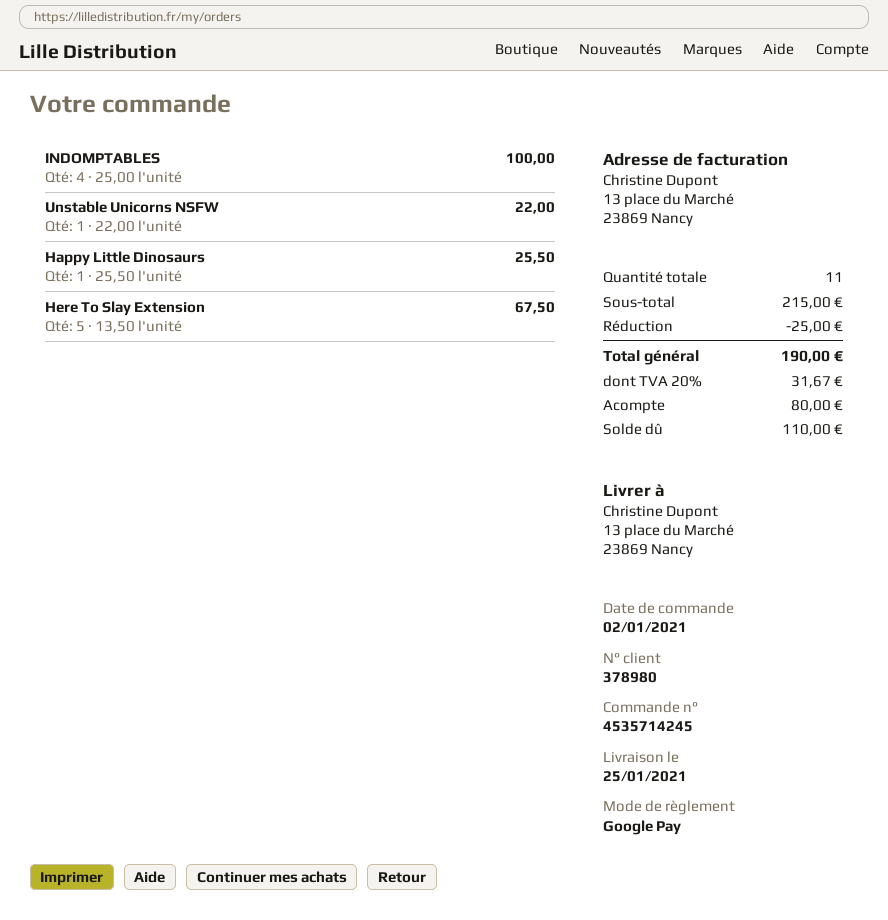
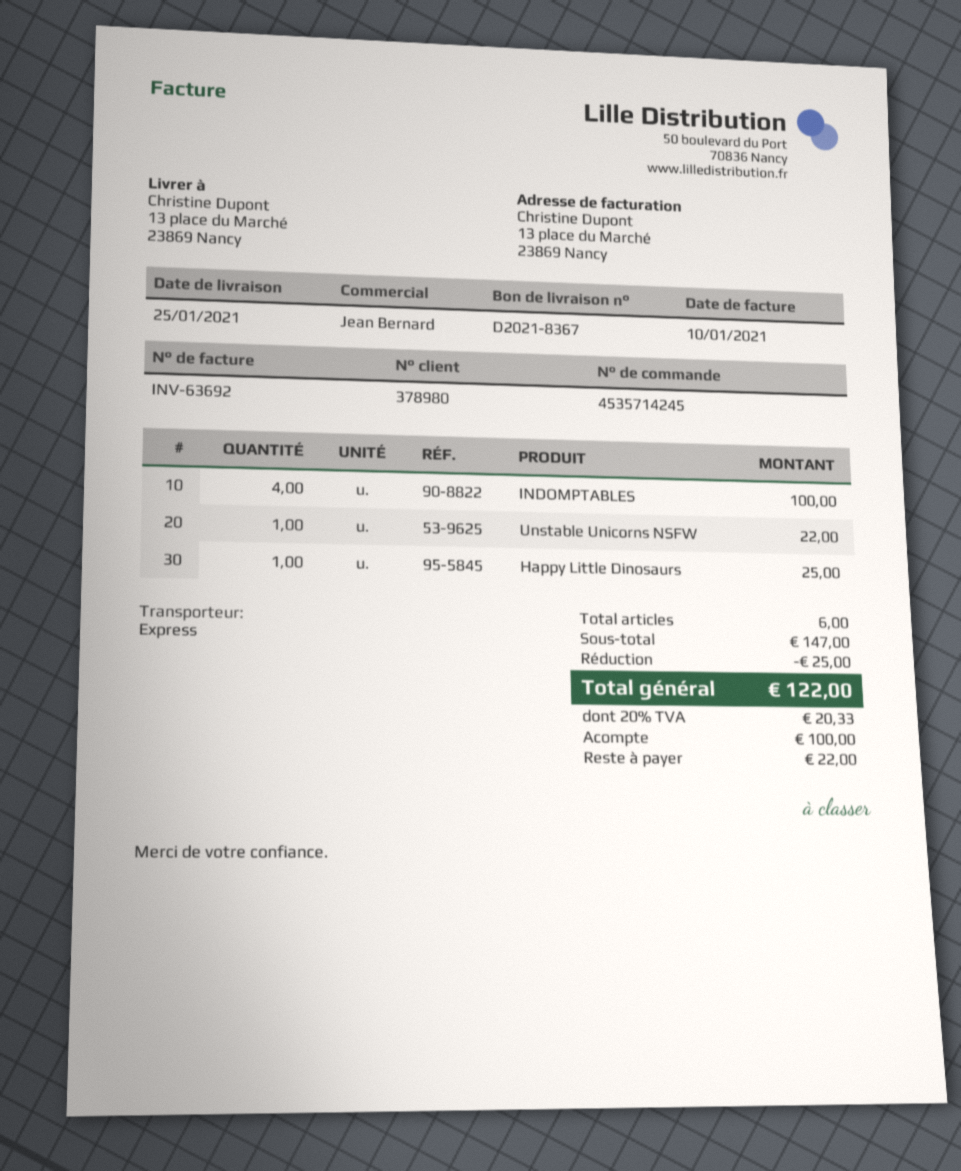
Happy Little Dinosaurs: 1 for 25.50 -> 1 for 25.00
Here To Slay Extension: 5 for 67.50 -> none
total quantity: 11 -> 6
subtotal: 215.00 -> 147.00
tax: 20% = 31.67 -> 20% = 20.33
total: 190.00 -> 122.00
deposit: 80.00 -> 100.00
balance: 110.00 -> 22.00

